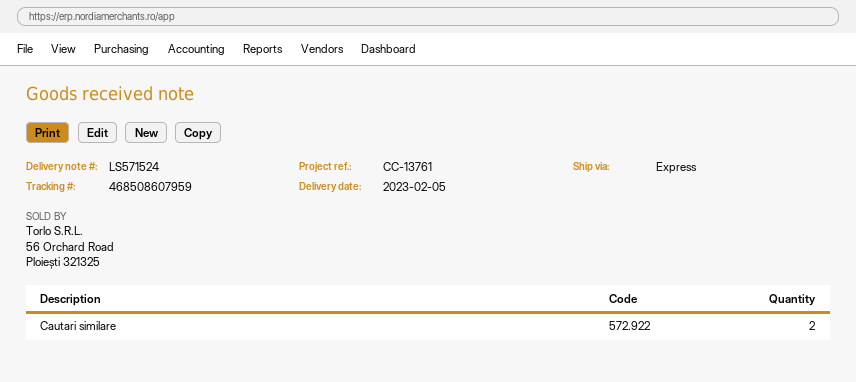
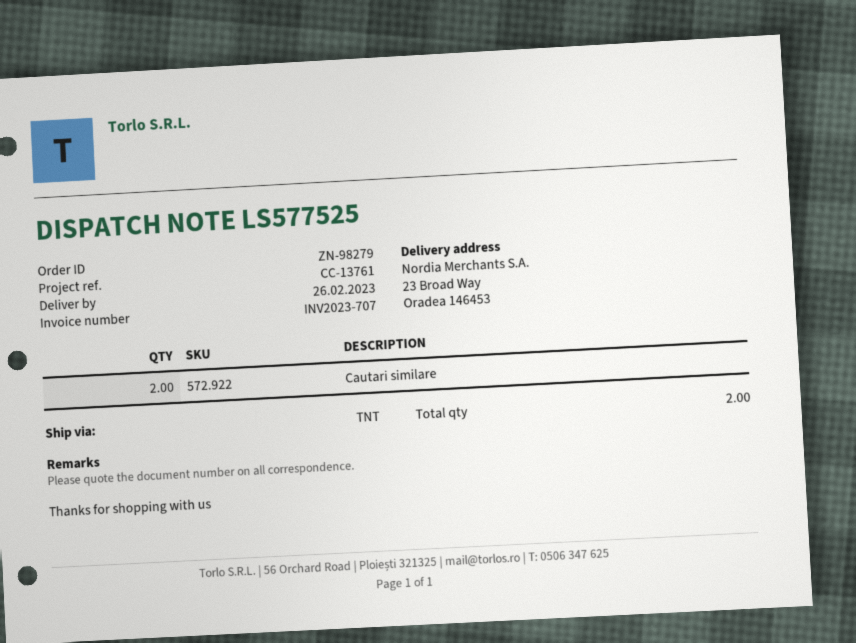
delivery note number: LS571524 -> LS577525
delivery date: 2023-02-05 -> 2023-02-26
shipping method: express -> TNT

